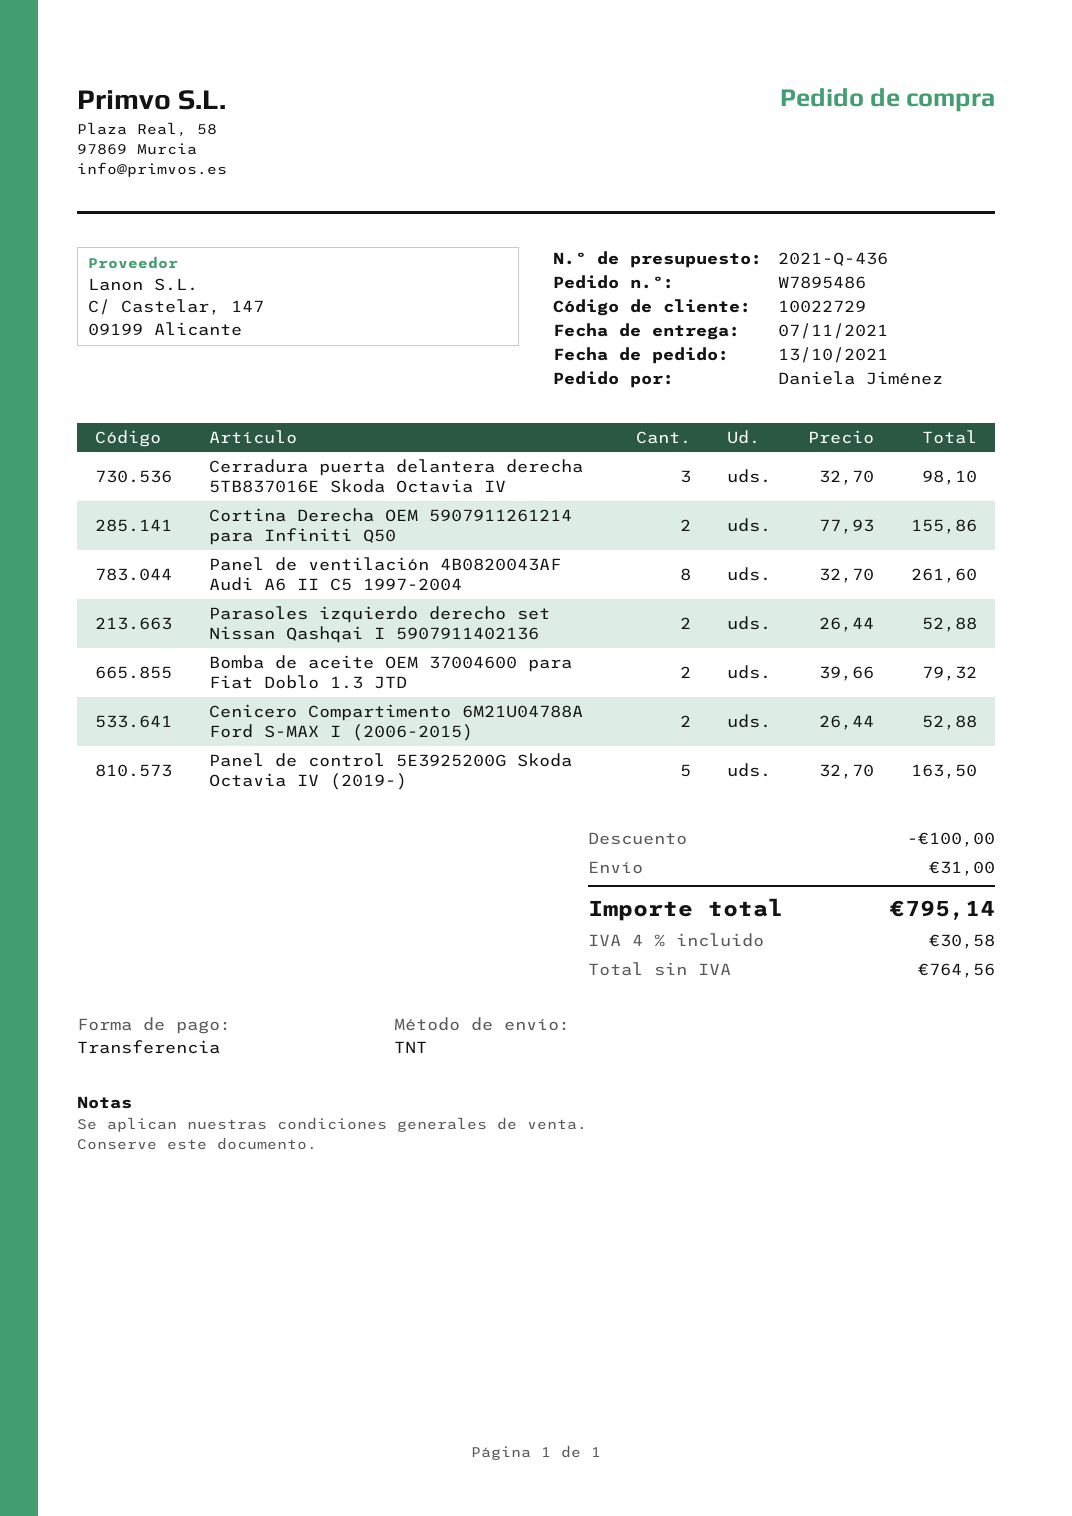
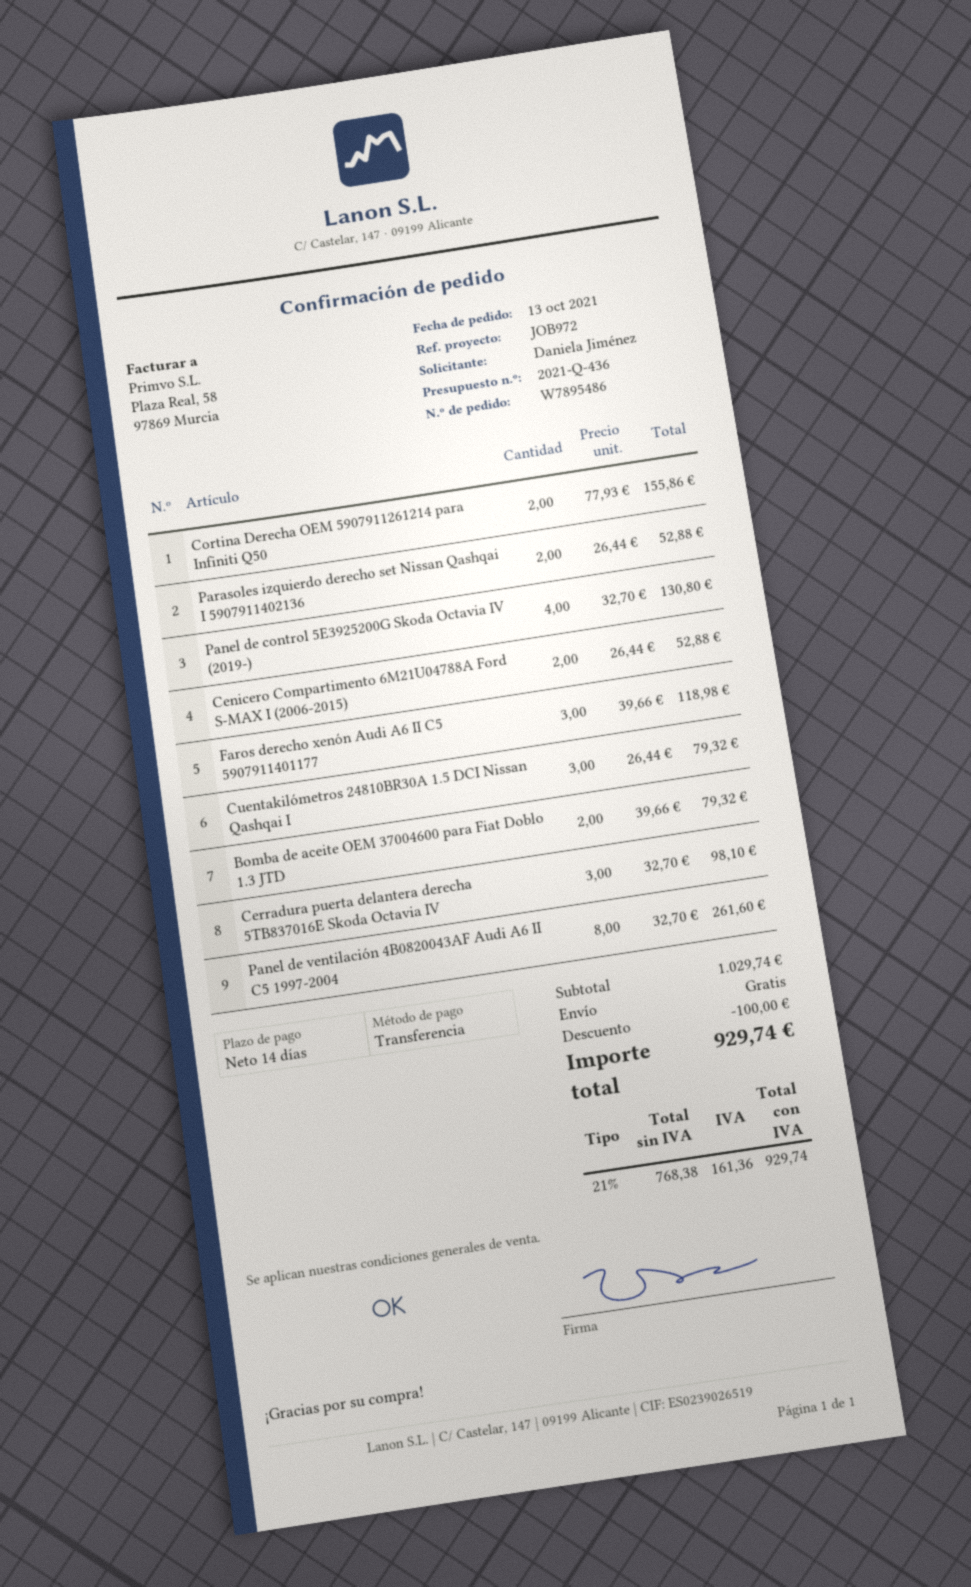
Panel de control 5E3925200G Skoda Octavia IV (2019-): 5 x 32.70 = 163.50 -> 4 x 32.70 = 130.80
Faros derecho xenón Audi A6 II C5 5907911401177: none -> 3 x 39.66 = 118.98
Cuentakilómetros 24810BR30A 1.5 DCI Nissan Qashqai I: none -> 3 x 26.44 = 79.32
shipping: 31.00 -> 0.00
net: 764.56 -> 768.38
tax: 4% = 30.58 -> 21% = 161.36
total: 795.14 -> 929.74

